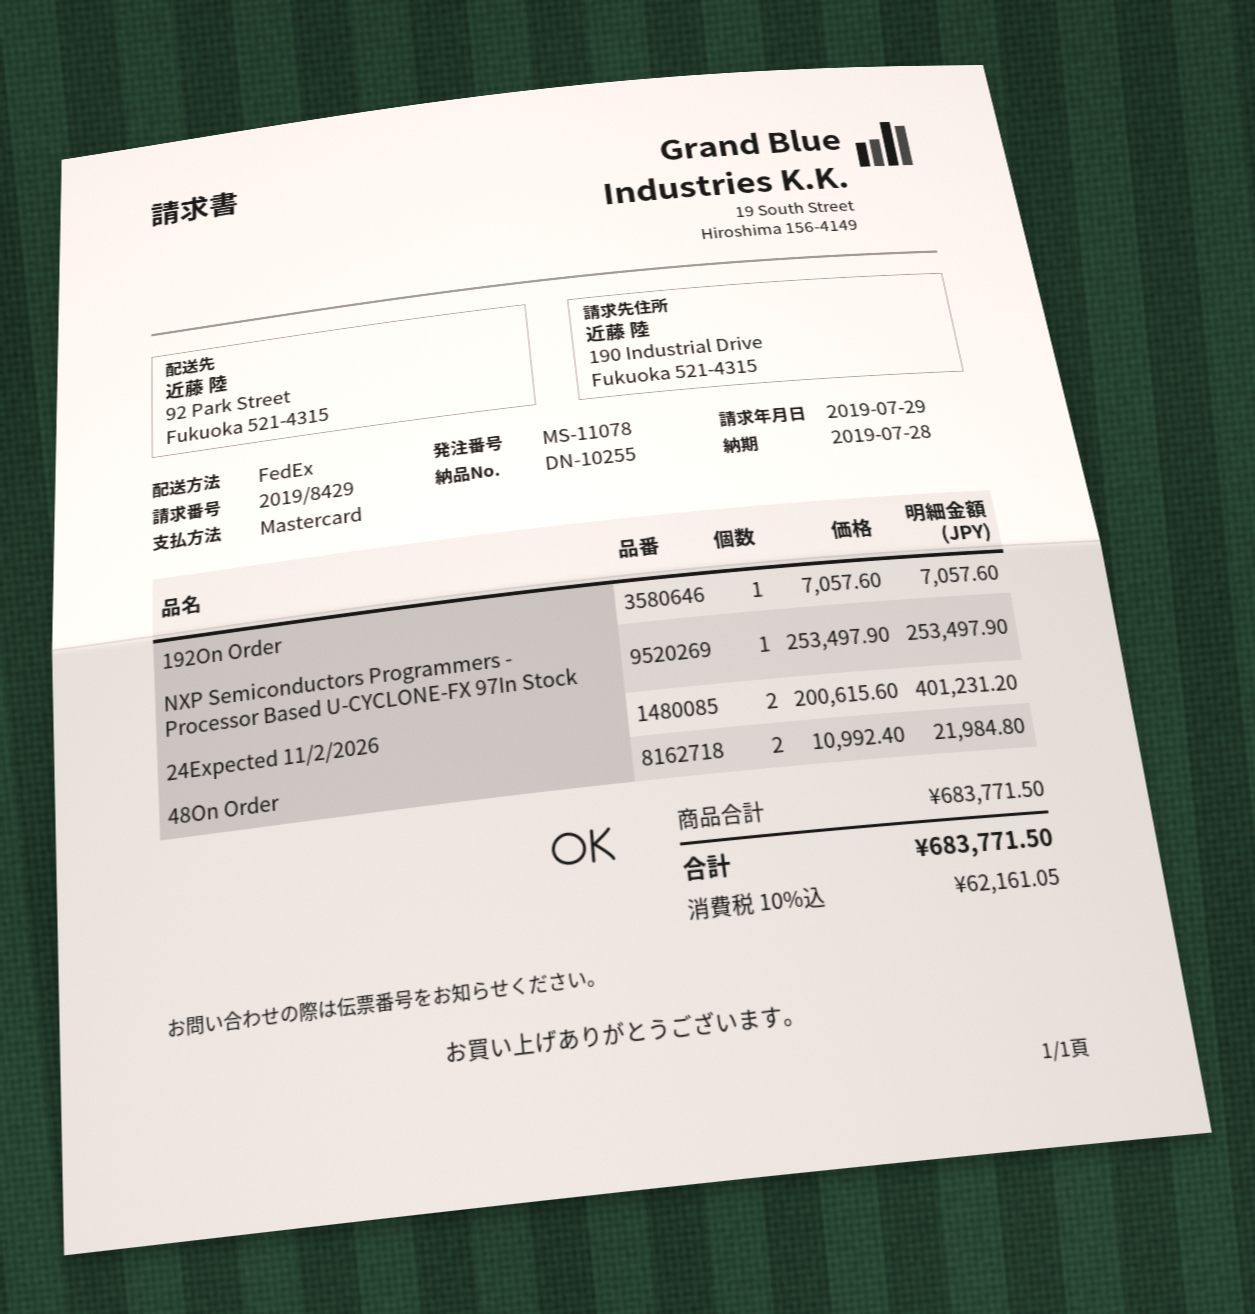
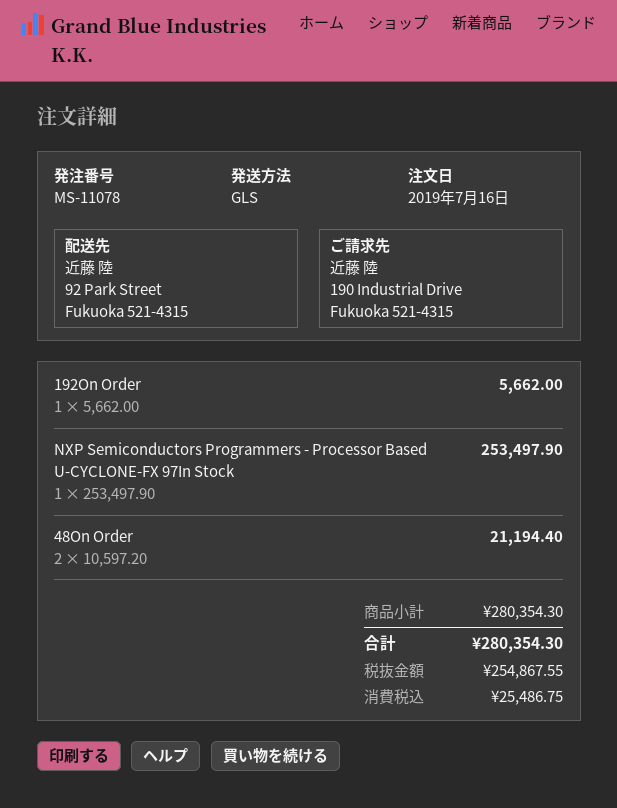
shipping method: FedEx -> GLS
192On Order: 1 x 7057.60 = 7057.60 -> 1 x 5662.00 = 5662.00
24Expected 11/2/2026: 2 x 200615.60 = 401231.20 -> none
48On Order: 2 x 10992.40 = 21984.80 -> 2 x 10597.20 = 21194.40
subtotal: 683771.50 -> 280354.30
tax: 62161.05 -> 25486.75
total: 683771.50 -> 280354.30

